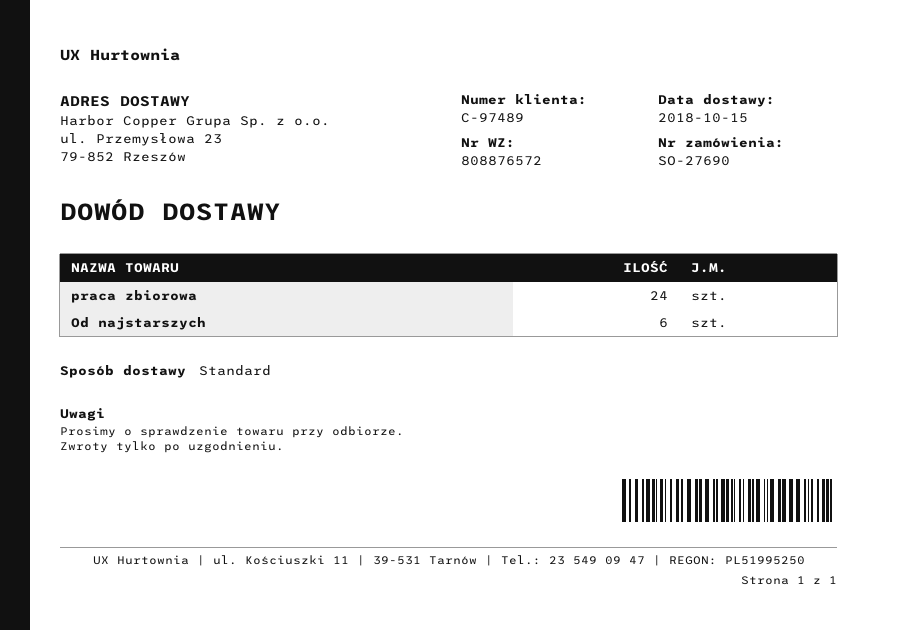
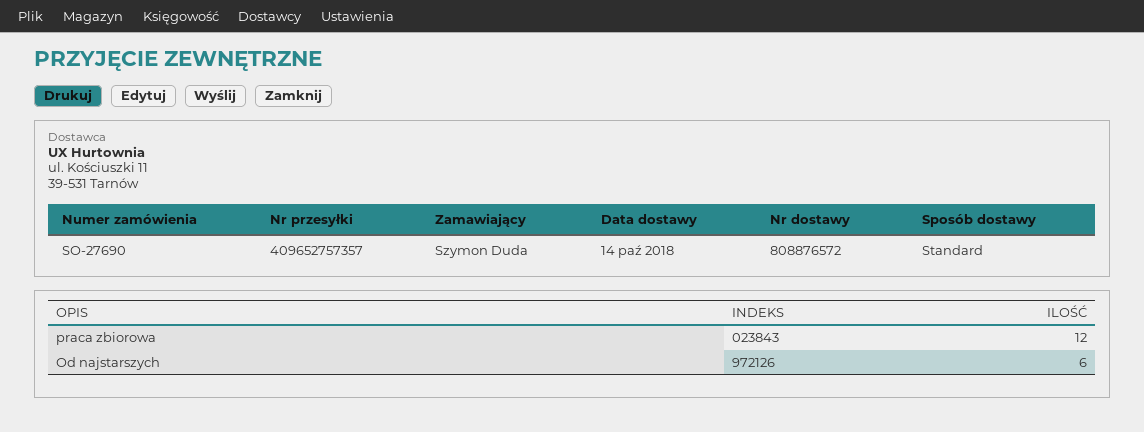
delivery date: 2018-10-15 -> 2018-10-14
praca zbiorowa: 24 -> 12

